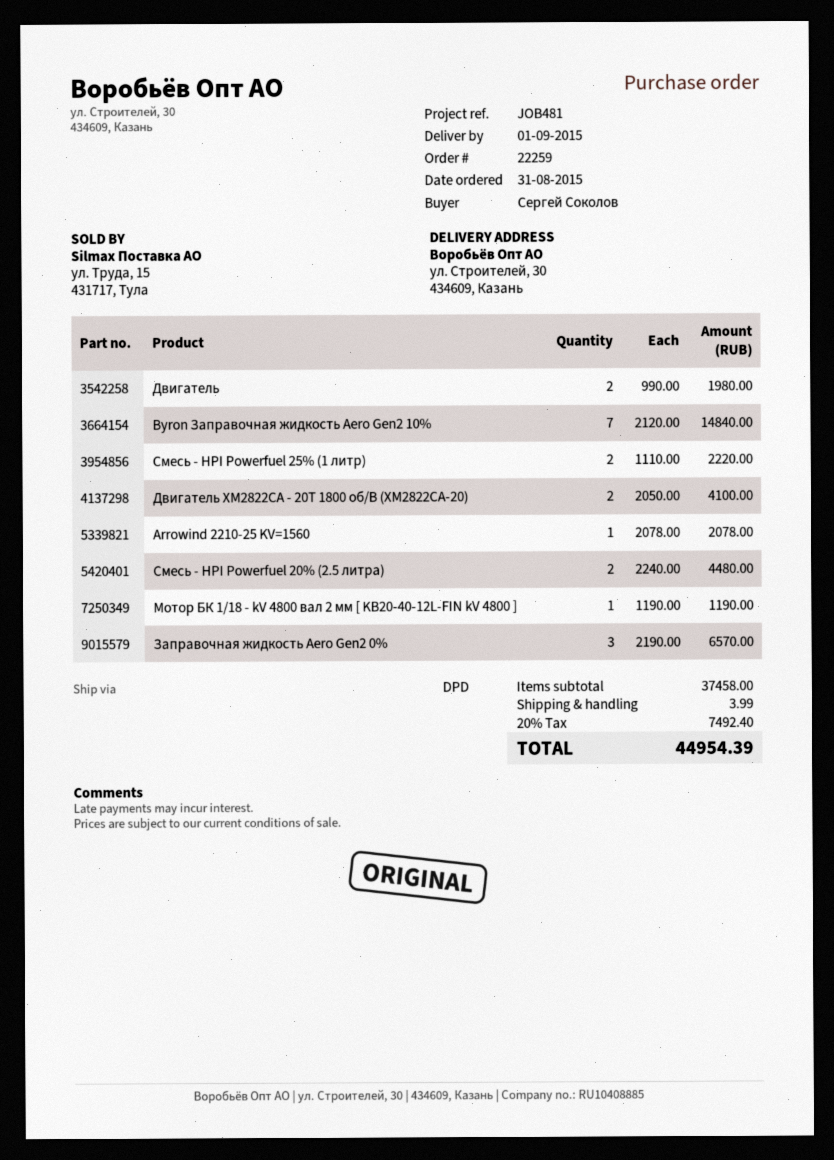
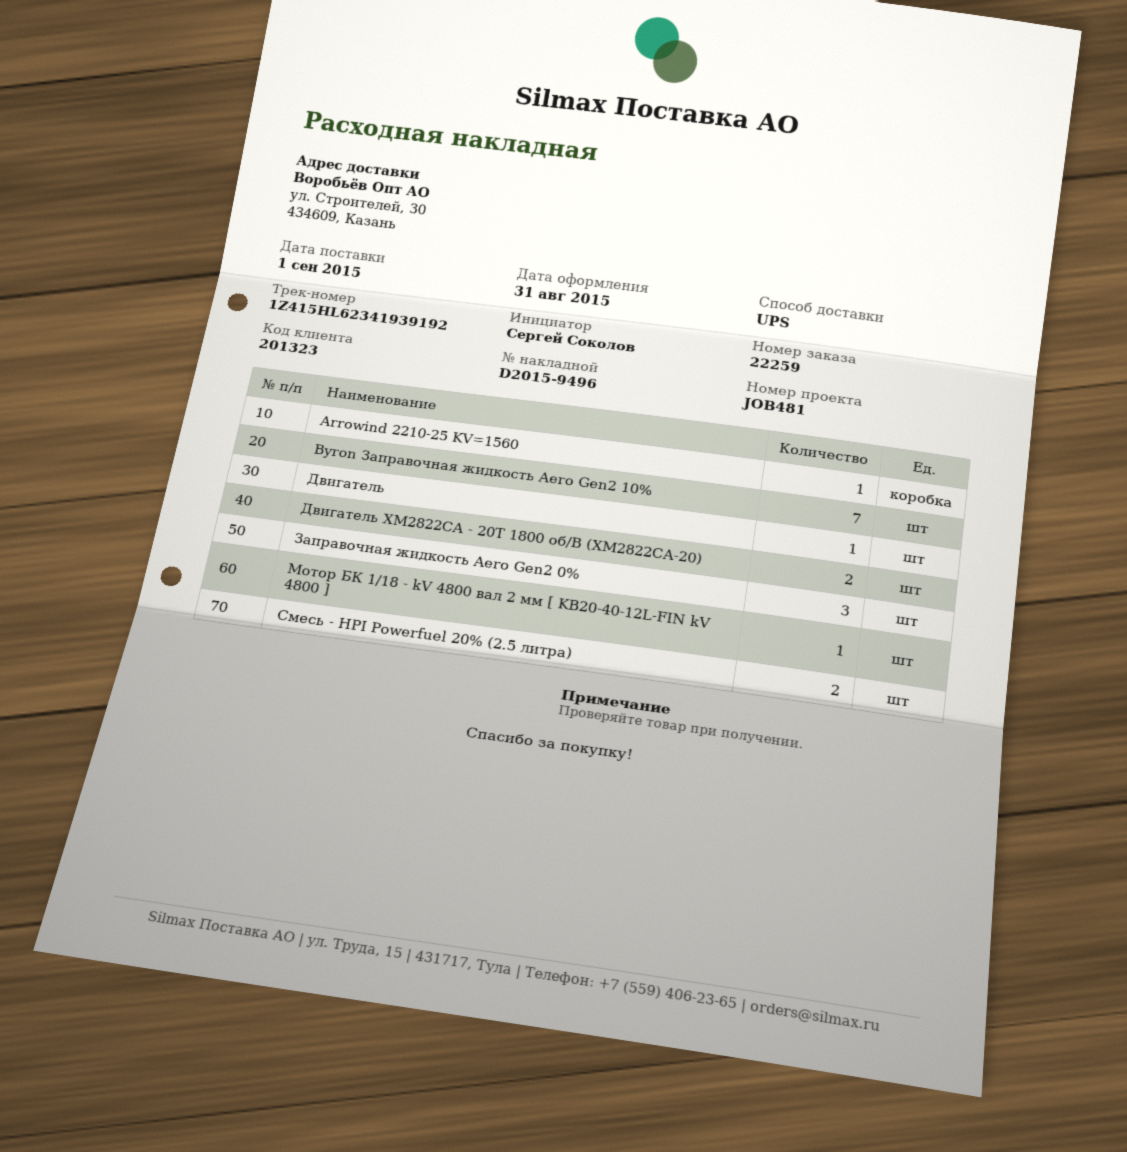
shipping method: DPD -> UPS
Двигатель: 2 -> 1
Смесь - HPI Powerfuel 25% (1 литр): 2 -> none

